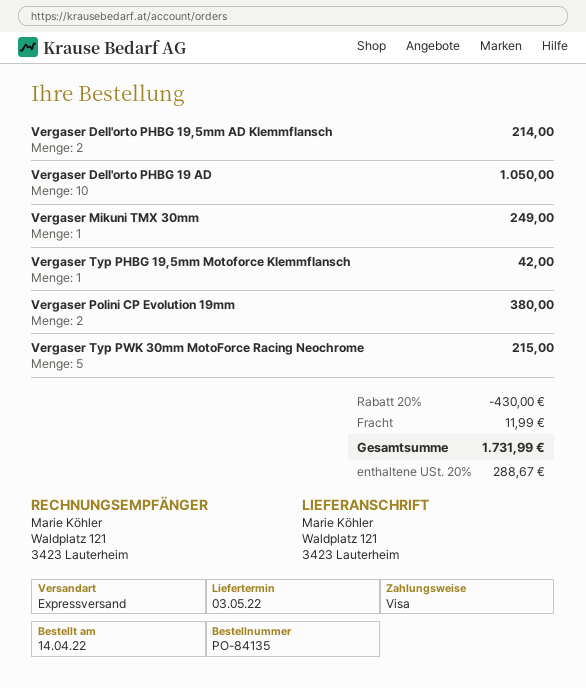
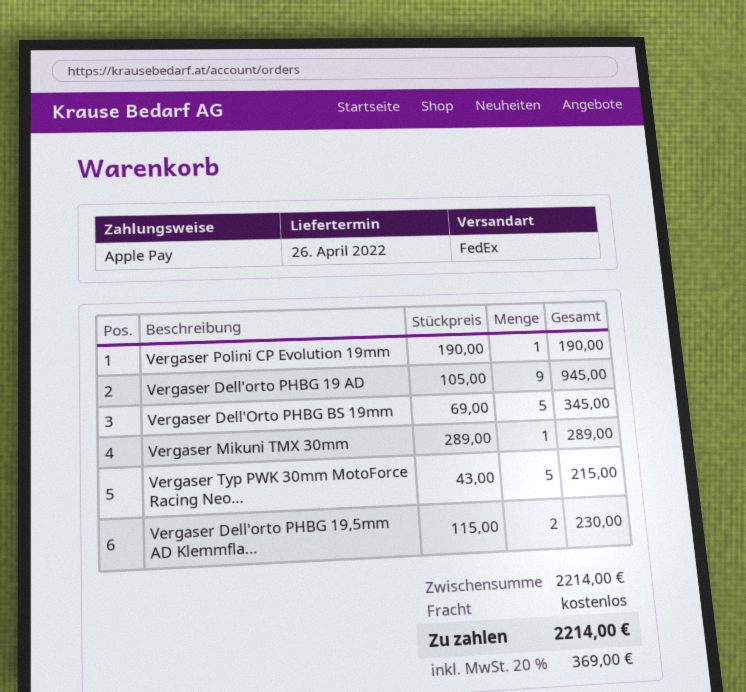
delivery date: 2022-05-03 -> 2022-04-26
payment method: Visa -> Apple Pay
shipping method: express -> FedEx
Vergaser Dell'orto PHBG 19,5mm AD Klemmflansch: 2 for 214.00 -> 2 for 230.00
Vergaser Dell'orto PHBG 19 AD: 10 for 1050.00 -> 9 for 945.00
Vergaser Mikuni TMX 30mm: 1 for 249.00 -> 1 for 289.00
Vergaser Typ PHBG 19,5mm Motoforce Klemmflansch: 1 for 42.00 -> none
Vergaser Polini CP Evolution 19mm: 2 for 380.00 -> 1 for 190.00
Vergaser Dell'Orto PHBG BS 19mm: none -> 5 for 345.00
discount: 20% = 430.00 -> none
shipping: 11.99 -> 0.00
tax: 20% = 288.67 -> 20% = 369.00
total: 1731.99 -> 2214.00

